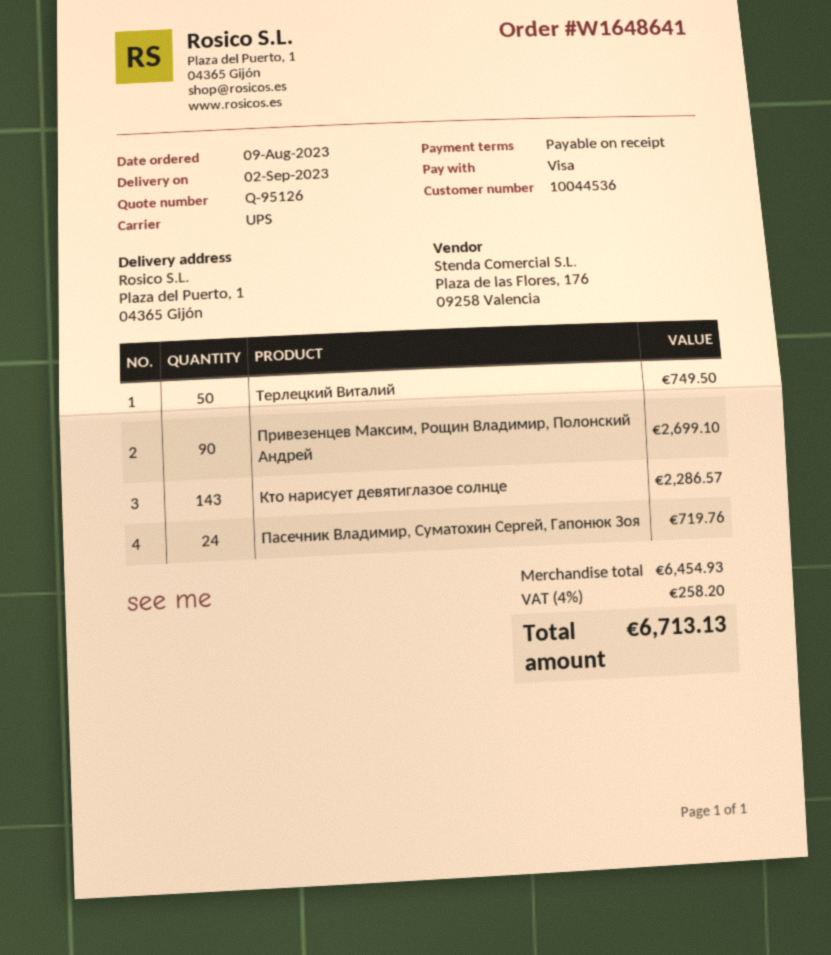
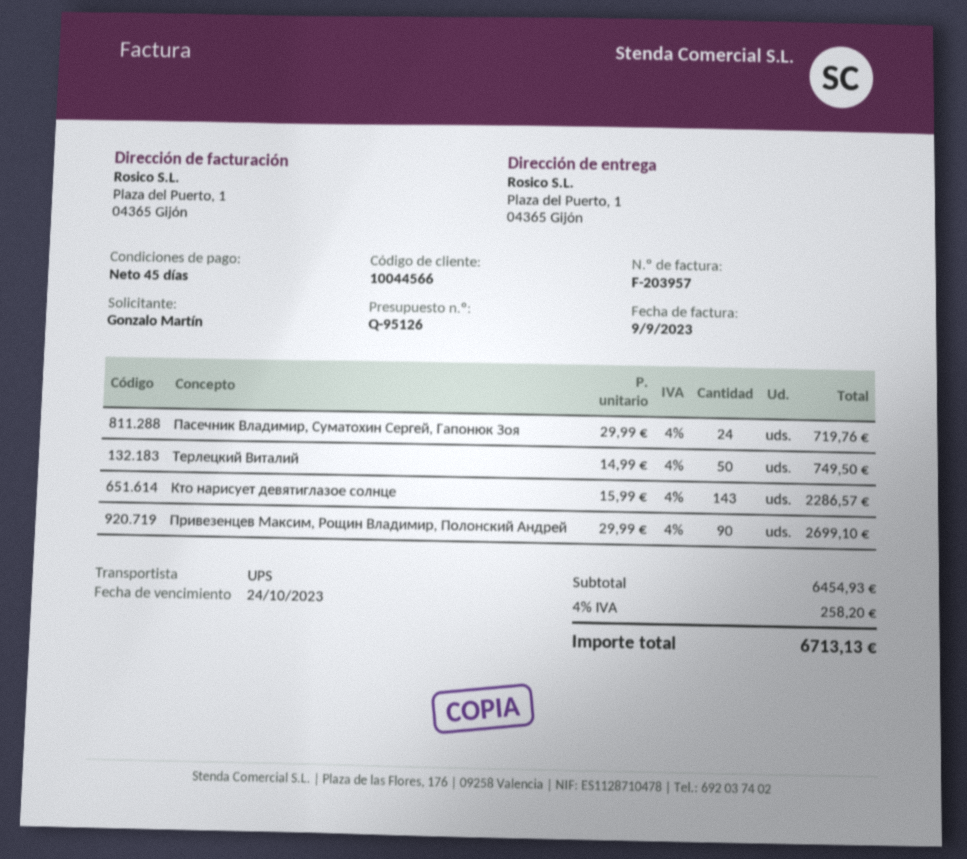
payment terms: on receipt -> 45 days
customer number: 10044536 -> 10044566

